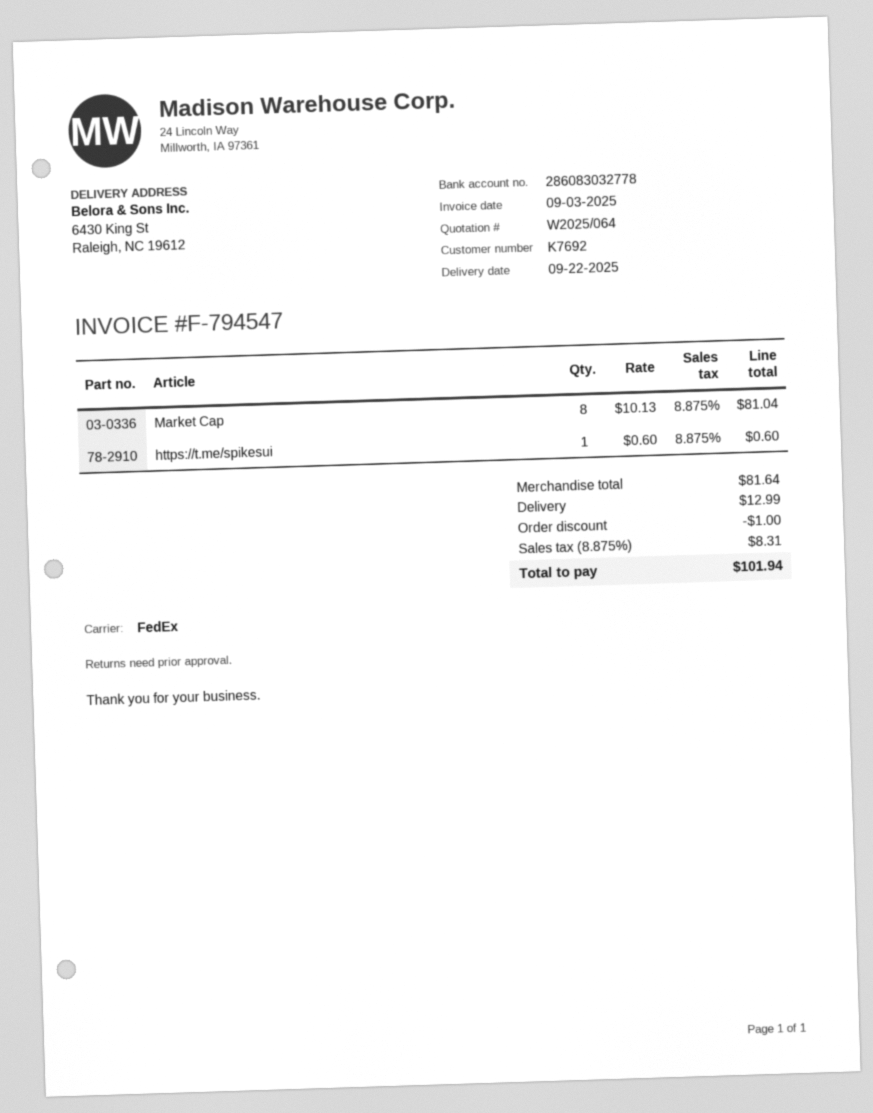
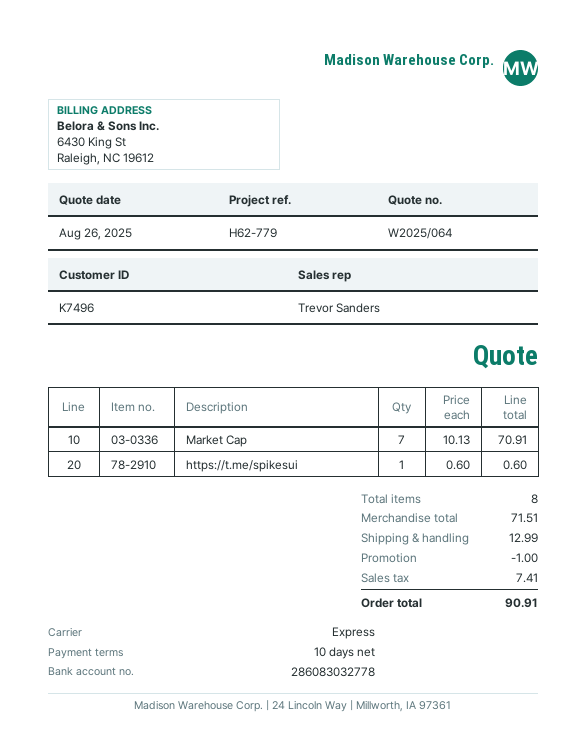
customer number: K7692 -> K7496
shipping method: FedEx -> express
Market Cap: 8 x 10.13 = 81.04 -> 7 x 10.13 = 70.91
subtotal: 81.64 -> 71.51
tax: 8.31 -> 7.41
total: 101.94 -> 90.91

